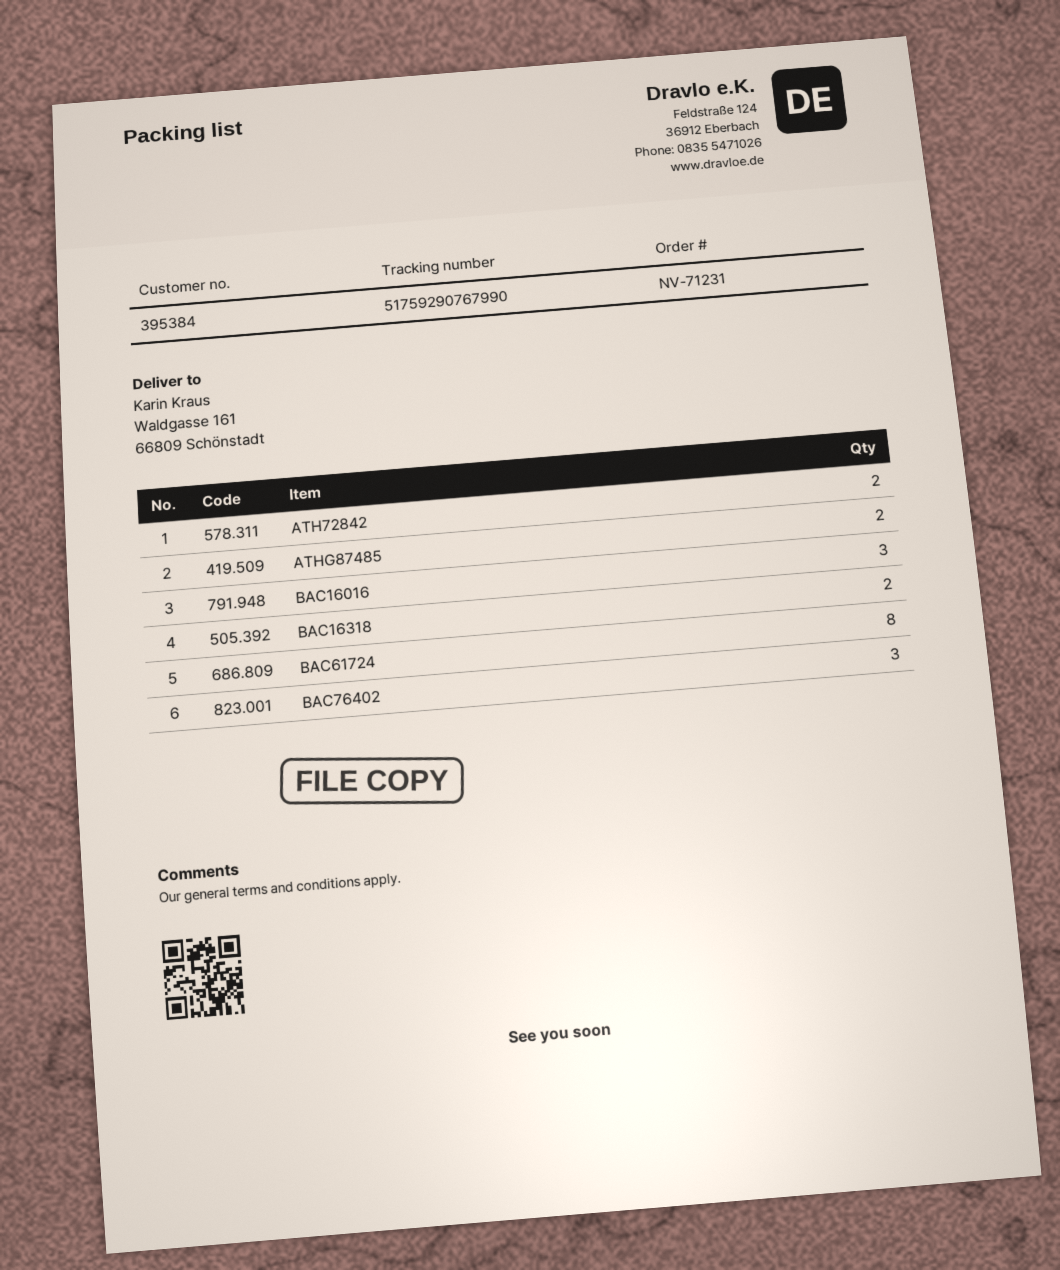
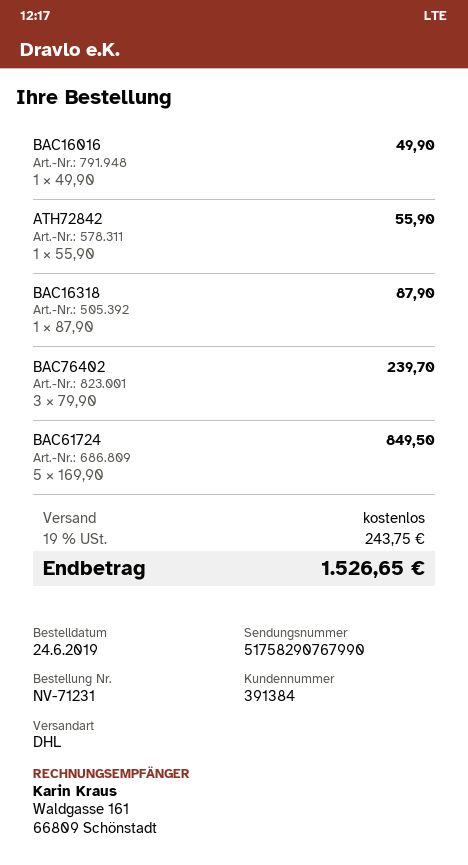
customer number: 395384 -> 391384
tracking number: 51759290767990 -> 51758290767990
ATH72842: 2 -> 1
ATHG87485: 2 -> none
BAC16016: 3 -> 1
BAC16318: 2 -> 1
BAC61724: 8 -> 5

